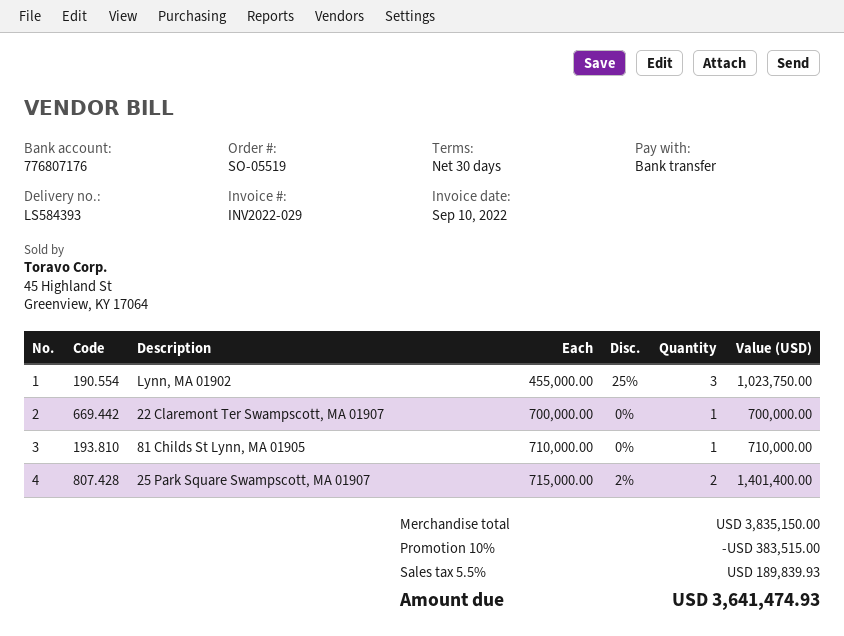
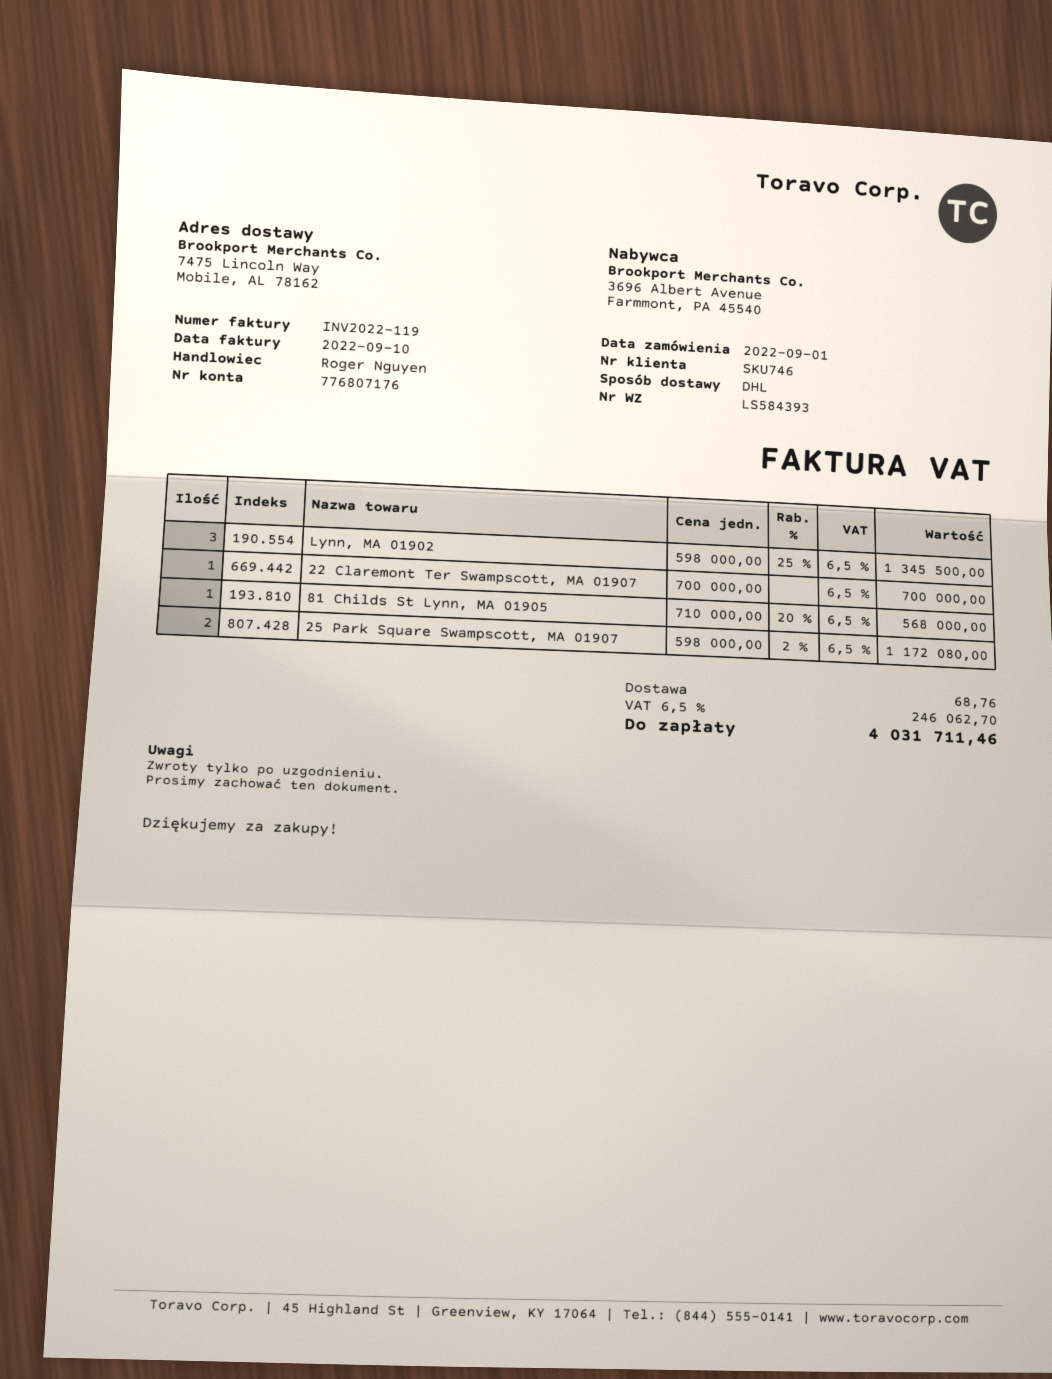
invoice number: INV2022-029 -> INV2022-119
Lynn, MA 01902: 3 x 455000.00 - 25% = 1023750.00 -> 3 x 598000.00 - 25% = 1345500.00
81 Childs St Lynn, MA 01905: 1 x 710000.00 = 710000.00 -> 1 x 710000.00 - 20% = 568000.00
25 Park Square Swampscott, MA 01907: 2 x 715000.00 - 2% = 1401400.00 -> 2 x 598000.00 - 2% = 1172080.00
discount: 10% = 383515.00 -> none
shipping: none -> 68.76
tax: 5.5% = 189839.93 -> 6.5% = 246062.70
total: 3641474.93 -> 4031711.46

